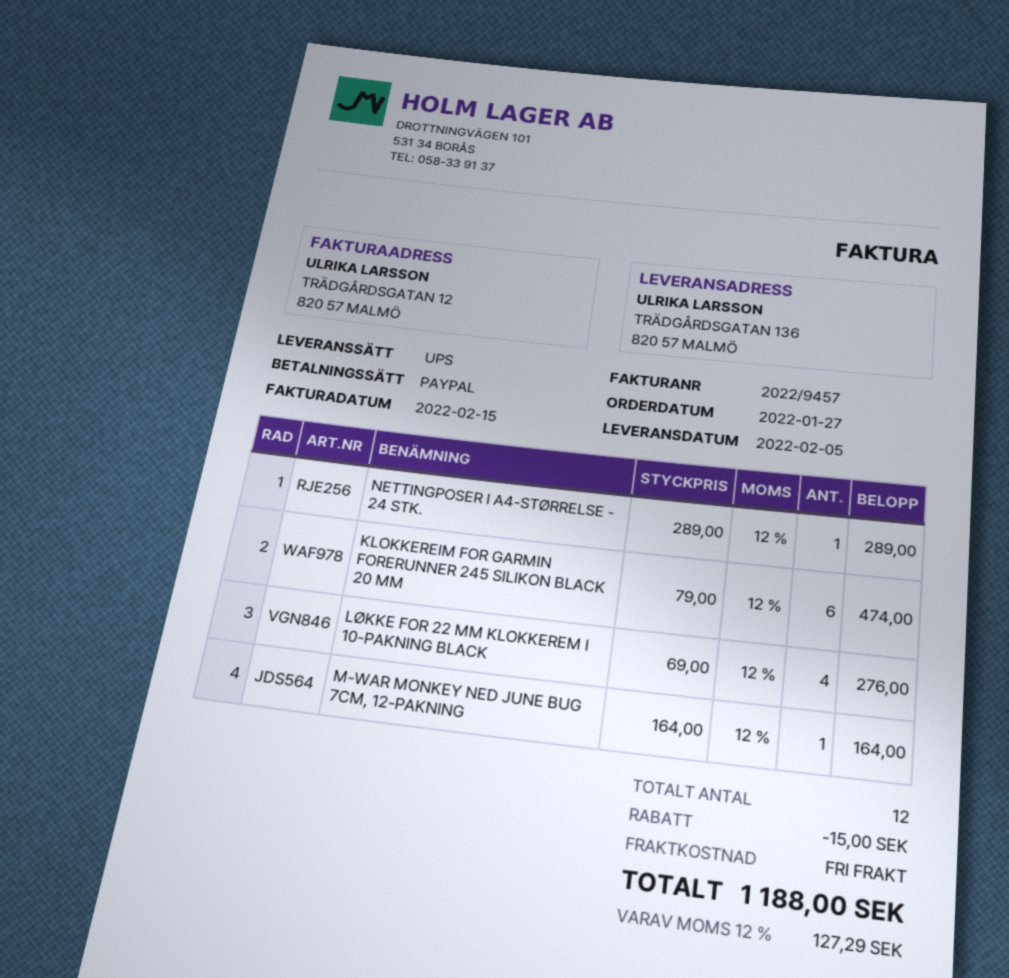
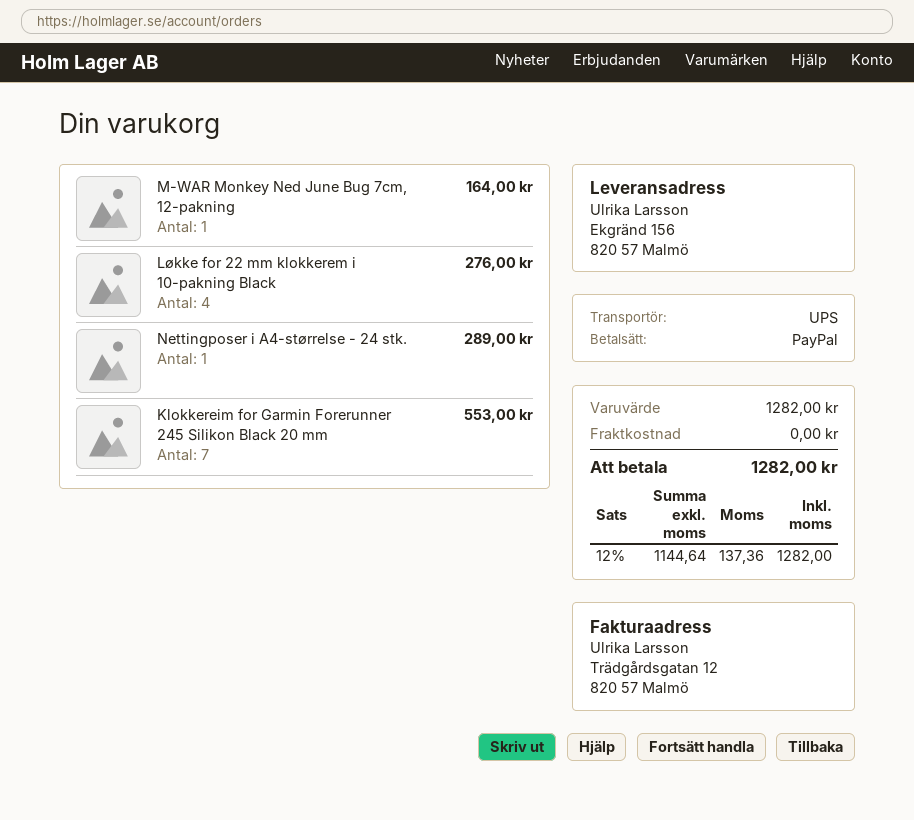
ship to: TRÄDGÅRDSGATAN 136, 820 57 MALMÖ -> Ekgränd 156, 820 57 Malmö
KLOKKEREIM FOR GARMIN FORERUNNER 245 SILIKON BLACK 20 MM: 6 for 474.00 -> 7 for 553.00
discount: 15.00 -> none
tax: 12% = 127.29 -> 12% = 137.36
total: 1188.00 -> 1282.00

